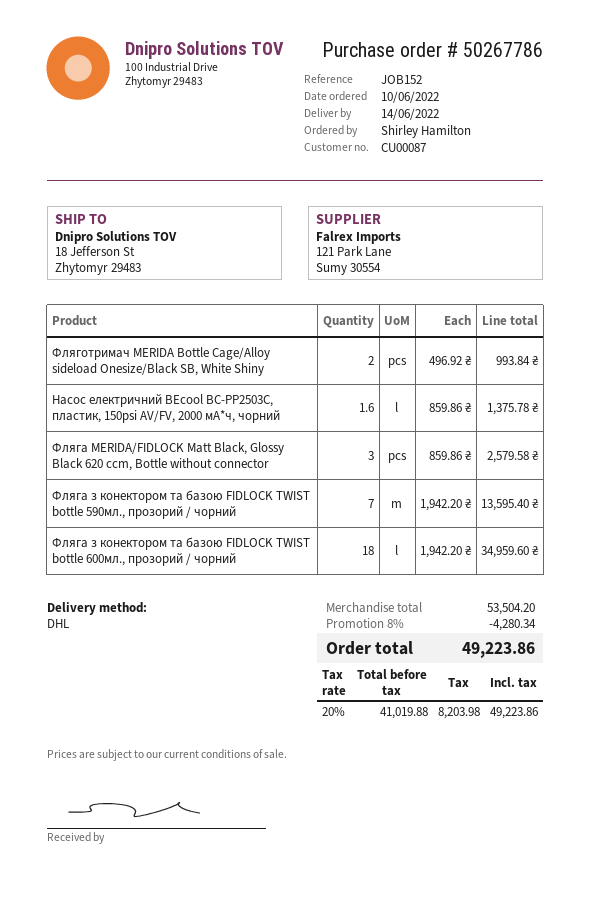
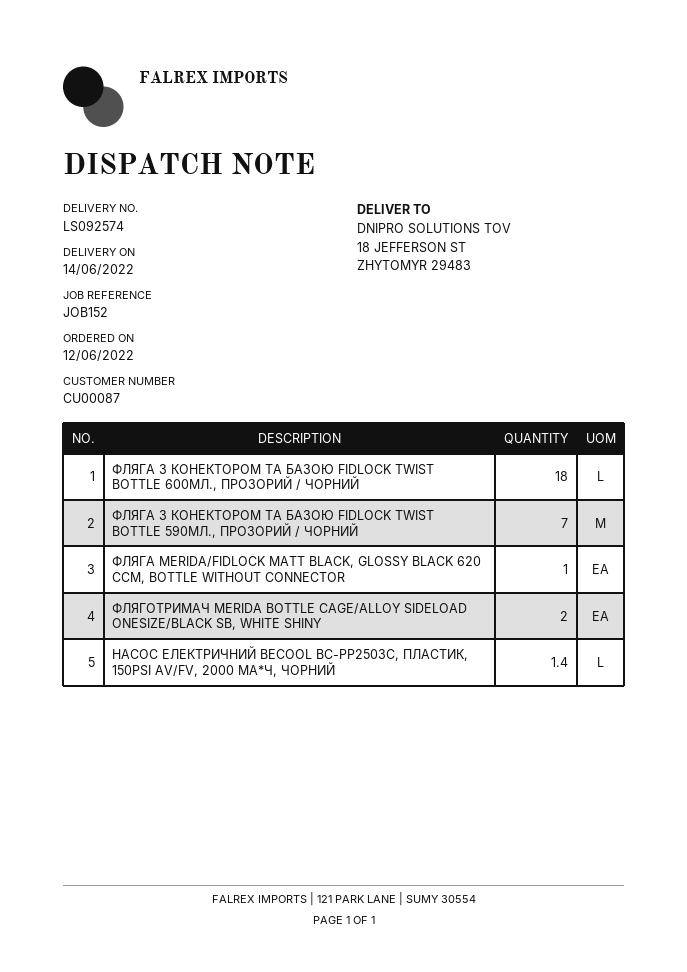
order date: 2022-06-10 -> 2022-06-12
Насос електричний BEcool BC-PP2503C, пластик, 150psi AV/FV, 2000 мА*ч, чорний: 1.6 -> 1.4
Фляга MERIDA/FIDLOCK Matt Black, Glossy Black 620 ccm, Bottle without connector: 3 -> 1

